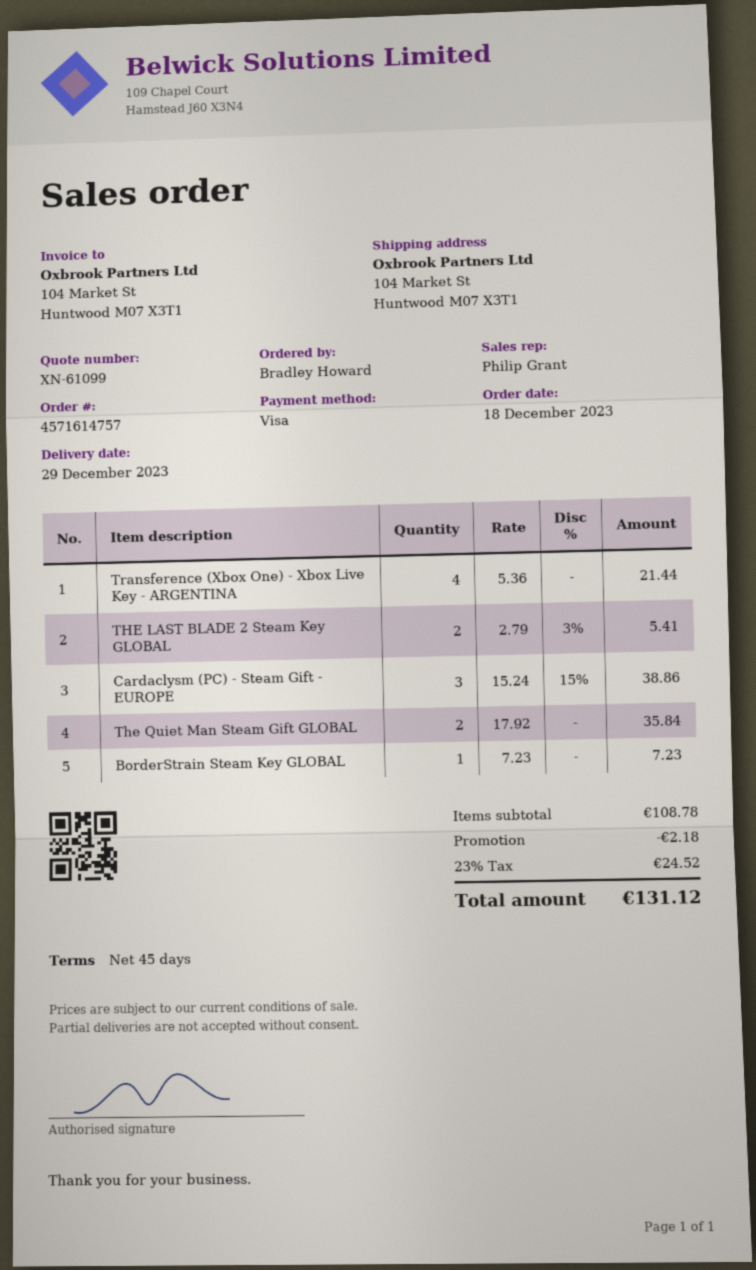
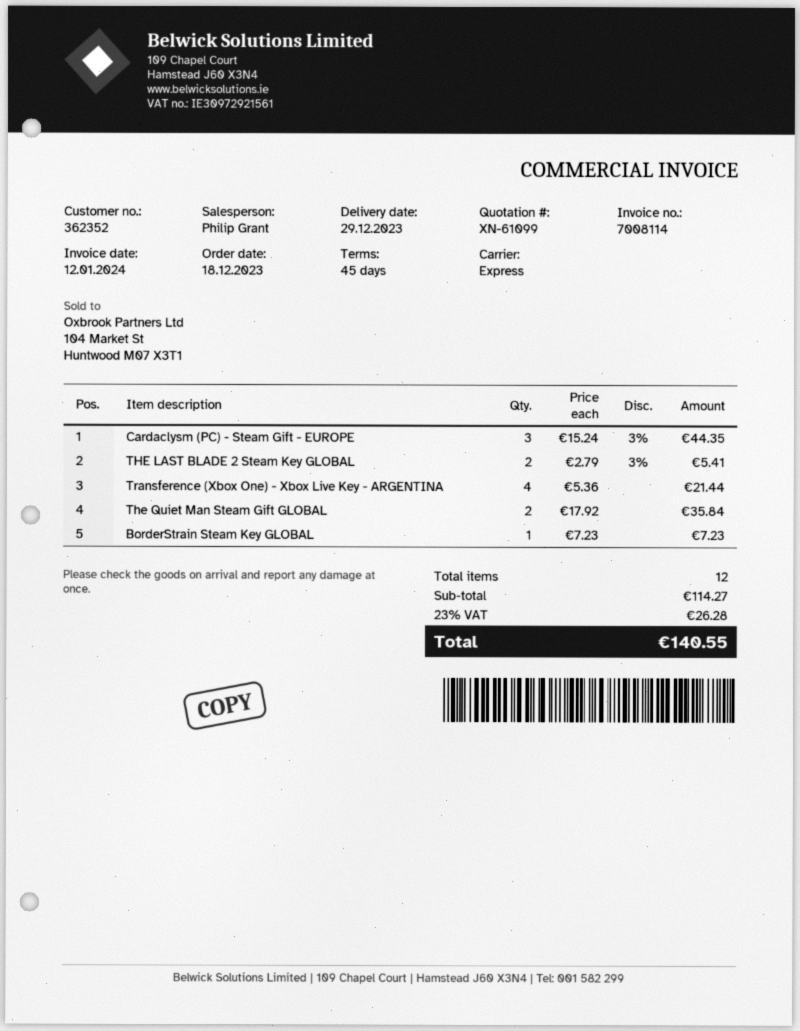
Cardaclysm (PC) - Steam Gift - EUROPE: 3 x 15.24 - 15% = 38.86 -> 3 x 15.24 - 3% = 44.35
subtotal: 108.78 -> 114.27
discount: 2.18 -> none
tax: 23% = 24.52 -> 23% = 26.28
total: 131.12 -> 140.55

